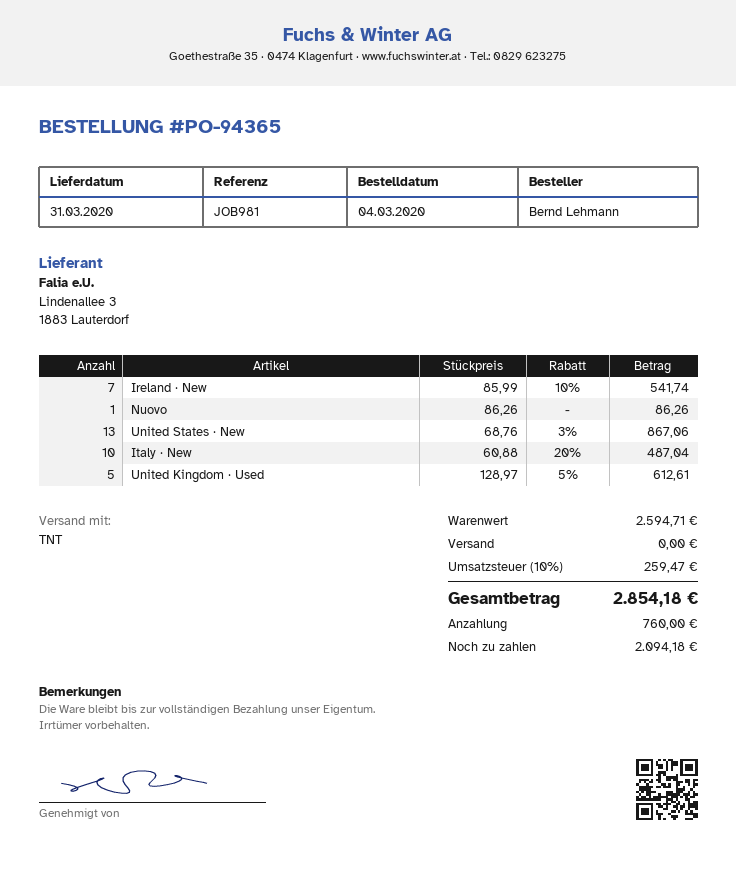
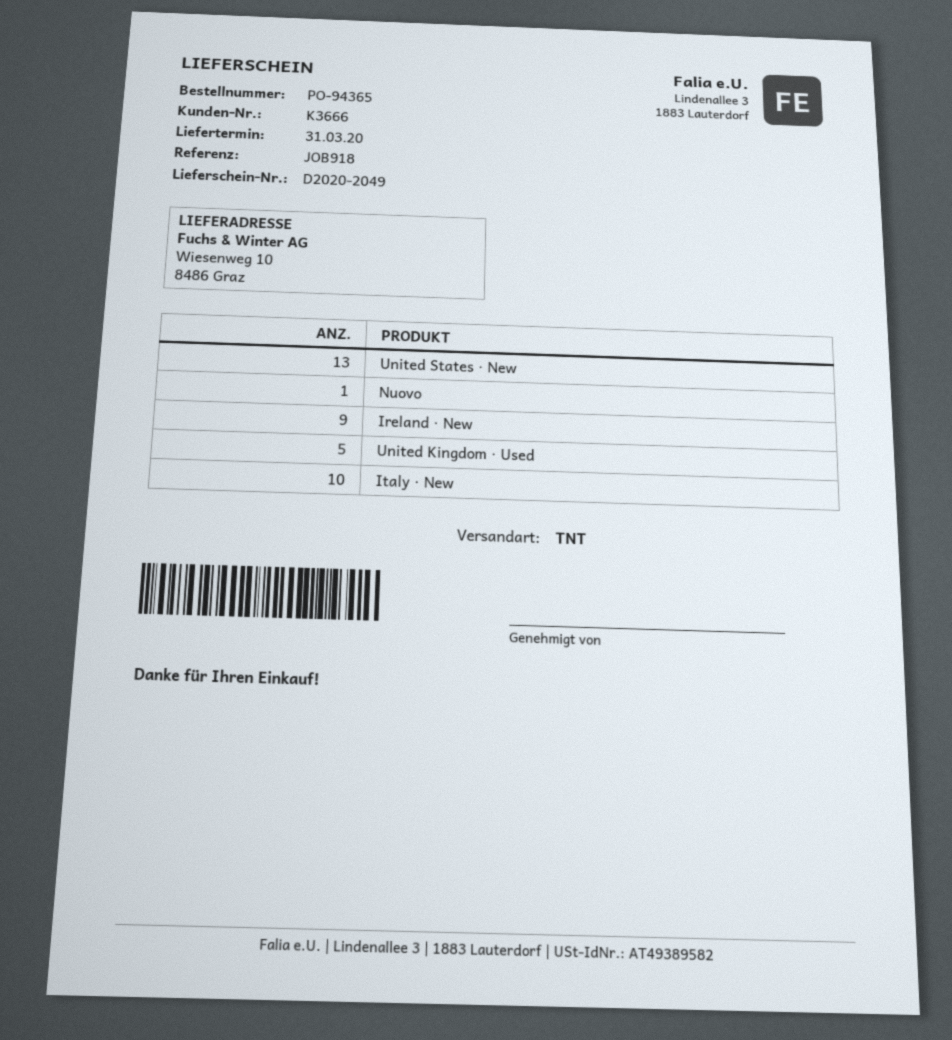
reference: JOB981 -> JOB918
Ireland · New: 7 -> 9

